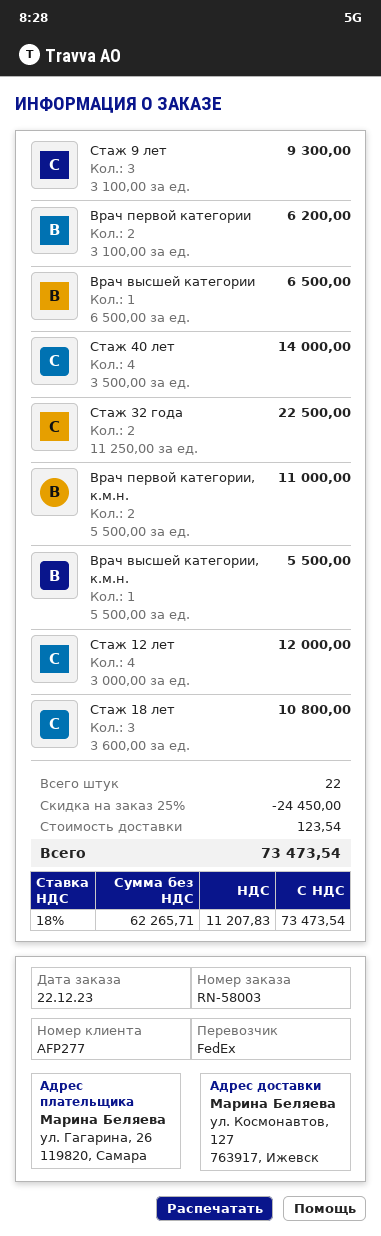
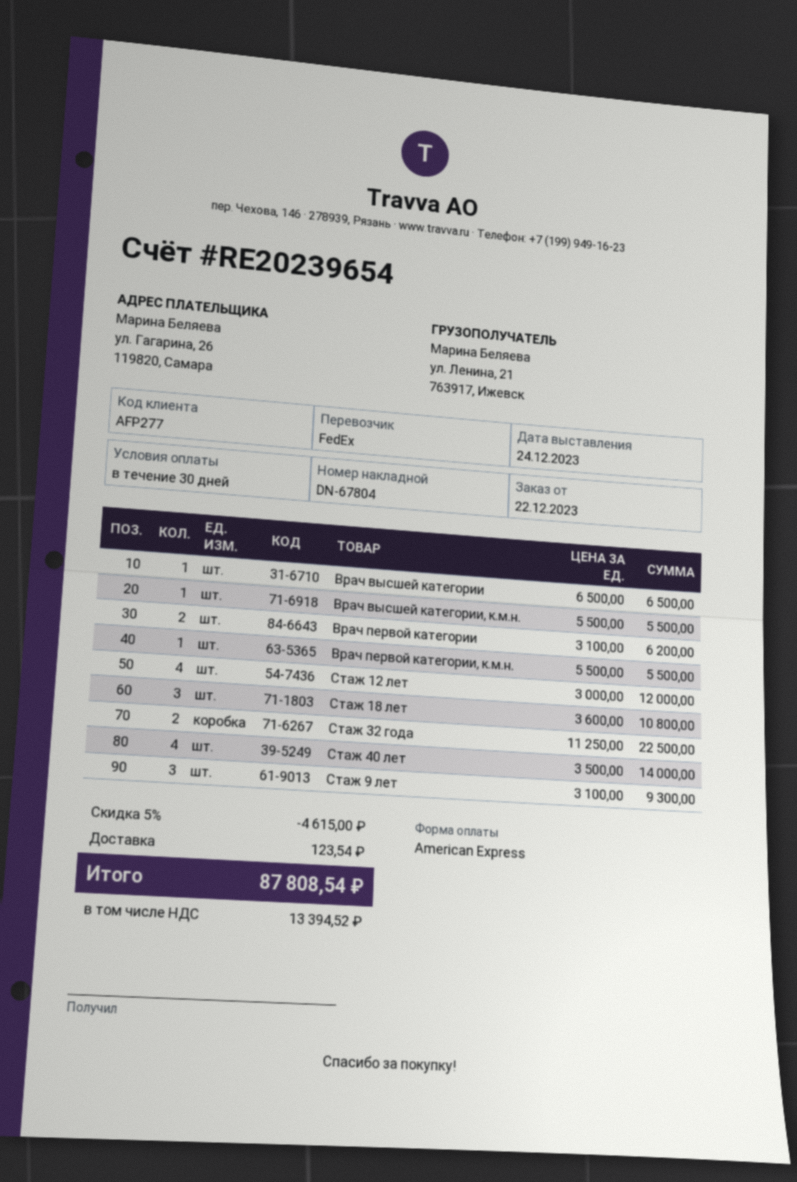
ship to: ул. Космонавтов, 127, 763917, Ижевск -> ул. Ленина, 21, 763917, Ижевск
Врач первой категории, к.м.н.: 2 x 5500.00 = 11000.00 -> 1 x 5500.00 = 5500.00
discount: 25% = 24450.00 -> 5% = 4615.00
tax: 11207.83 -> 13394.52
total: 73473.54 -> 87808.54

